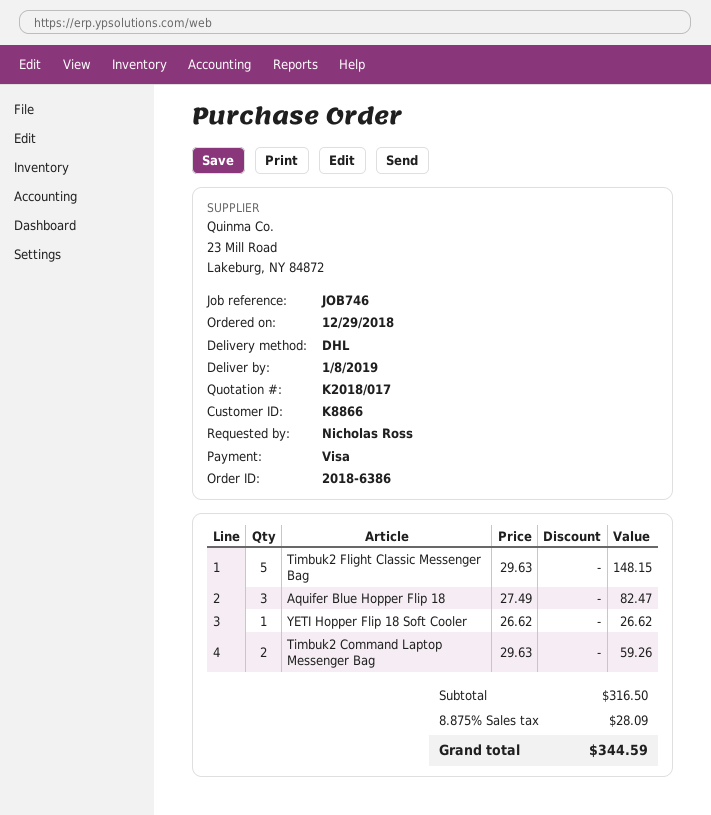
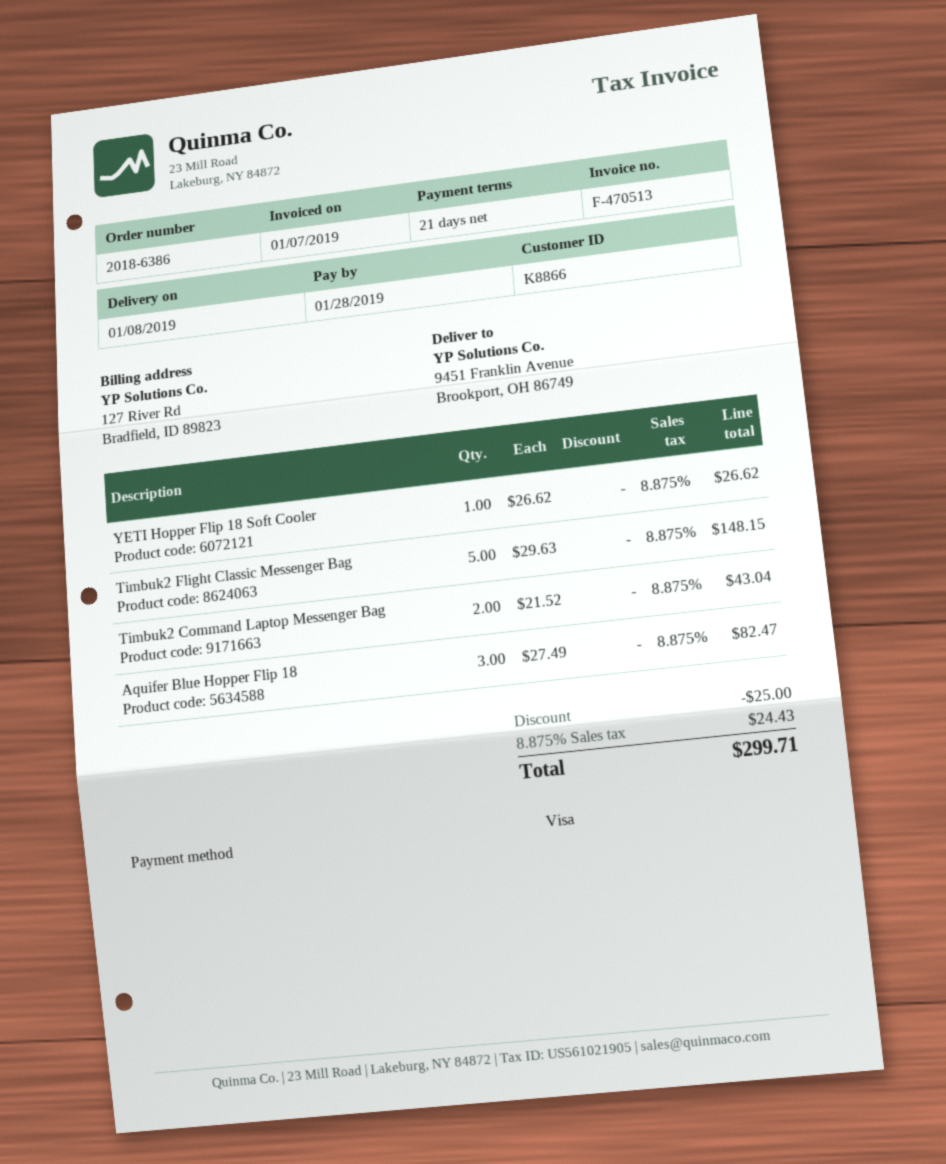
Timbuk2 Command Laptop Messenger Bag: 2 x 29.63 = 59.26 -> 2 x 21.52 = 43.04
discount: none -> 25.00
tax: 8.875% = 28.09 -> 8.875% = 24.43
total: 344.59 -> 299.71

